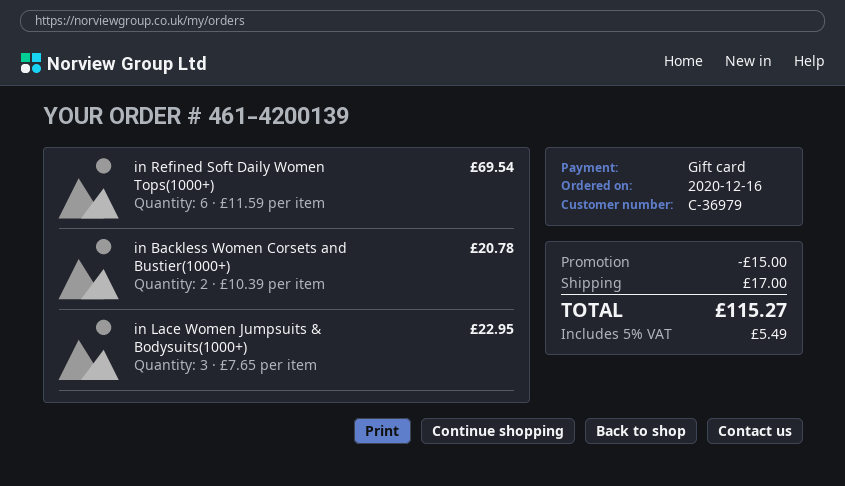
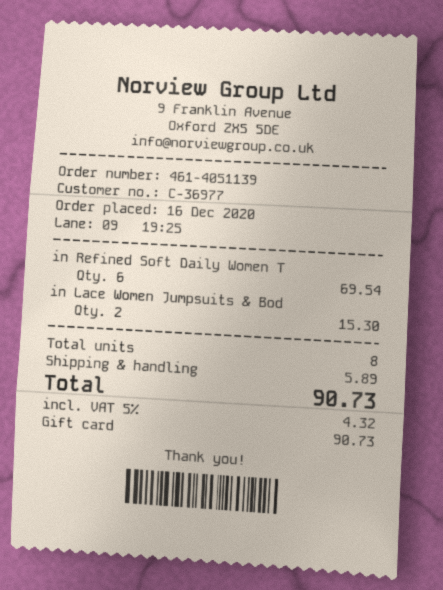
order number: 461-4200139 -> 461-4051139
customer number: C-36979 -> C-36977
in Backless Women Corsets and Bustier(1000+): 2 for 20.78 -> none
in Lace Women Jumpsuits & Bodysuits(1000+): 3 for 22.95 -> 2 for 15.30
discount: 15.00 -> none
shipping: 17.00 -> 5.89
tax: 5% = 5.49 -> 5% = 4.32
total: 115.27 -> 90.73

